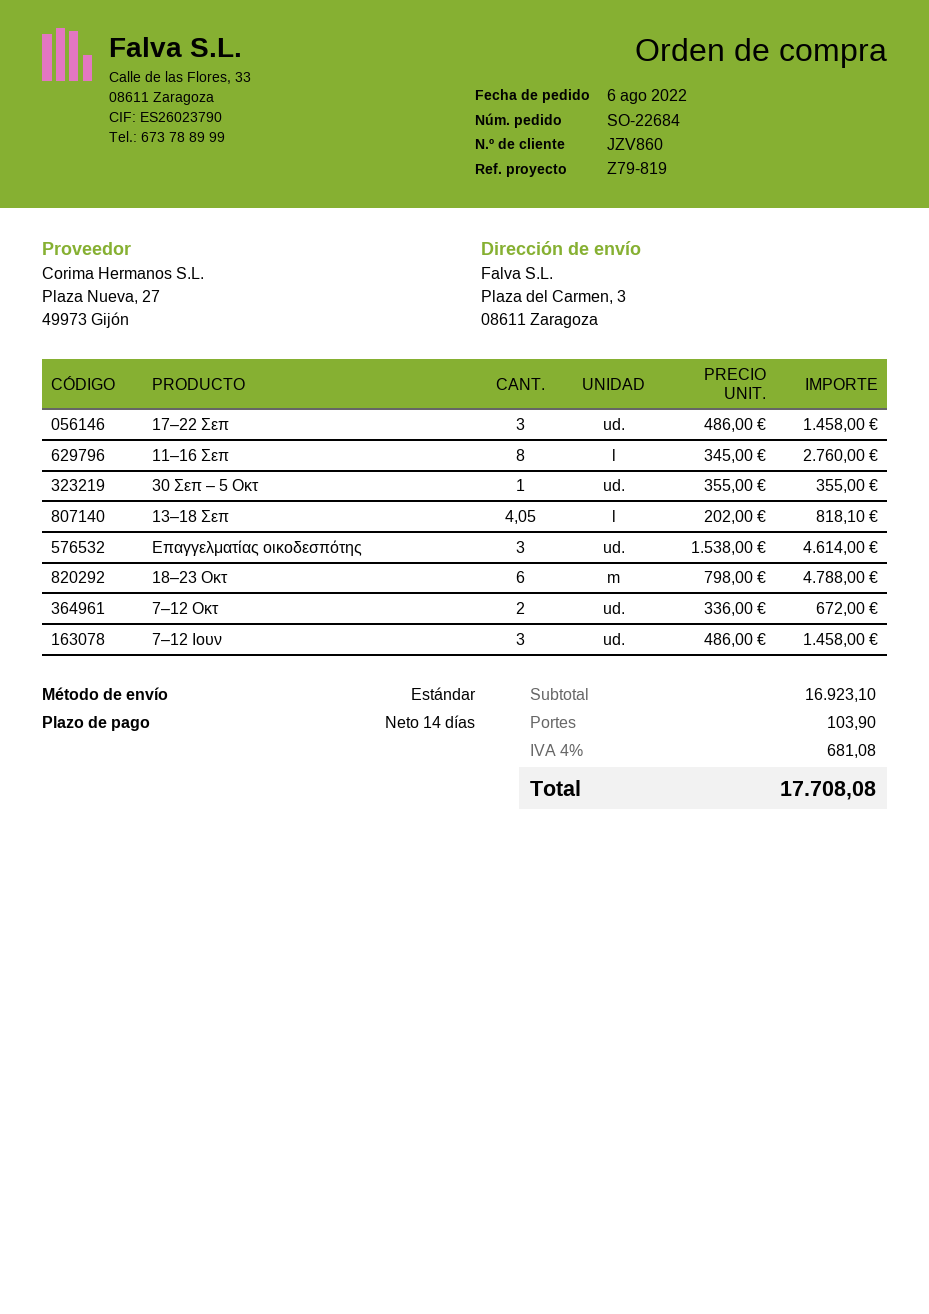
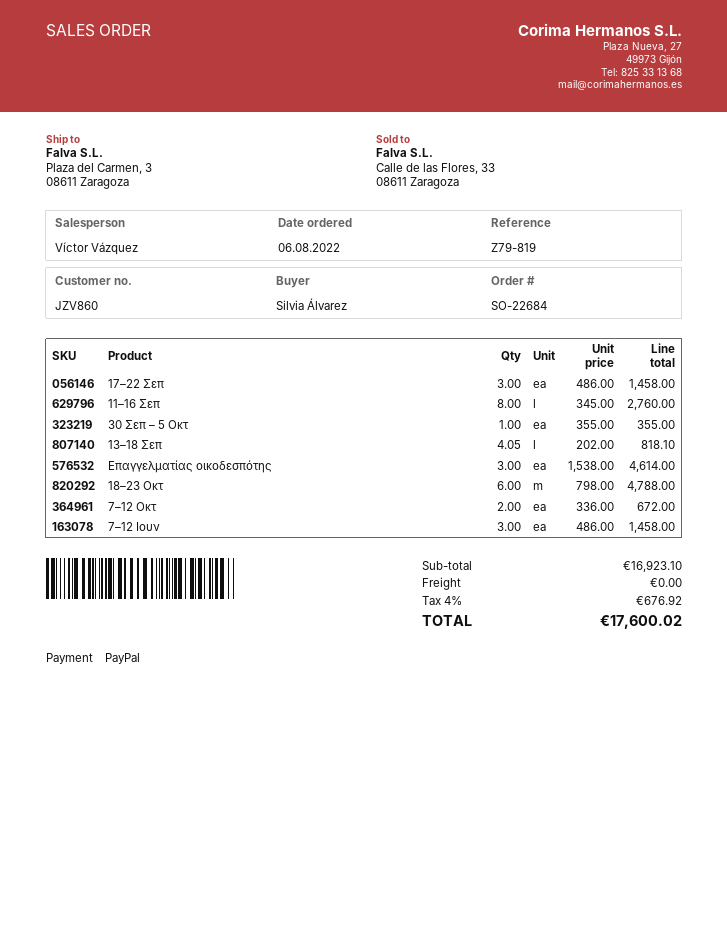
shipping: 103.90 -> 0.00
tax: 4% = 681.08 -> 4% = 676.92
total: 17708.08 -> 17600.02

